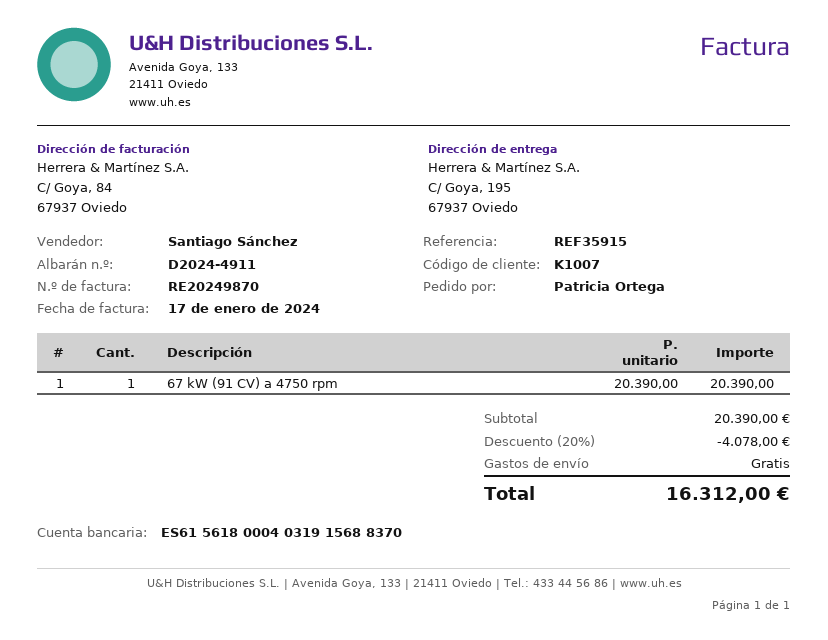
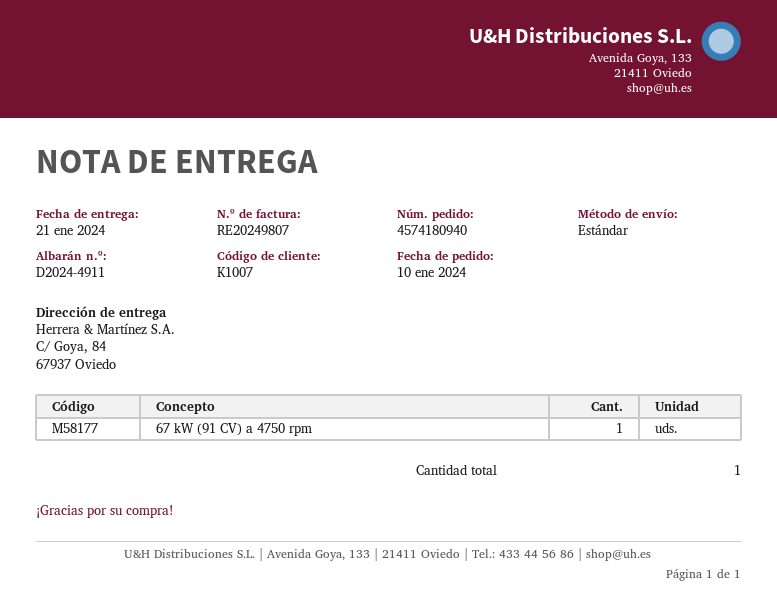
invoice number: RE20249870 -> RE20249807
ship to: C/ Goya, 195, 67937 Oviedo -> C/ Goya, 84, 67937 Oviedo

